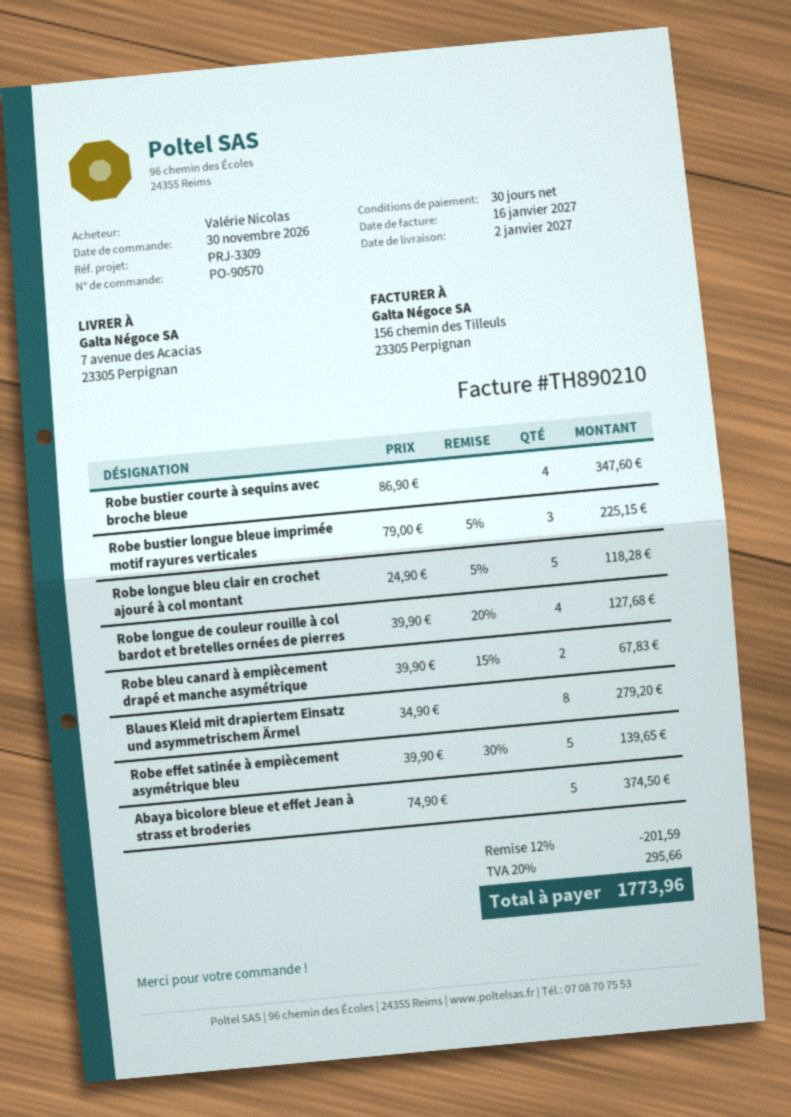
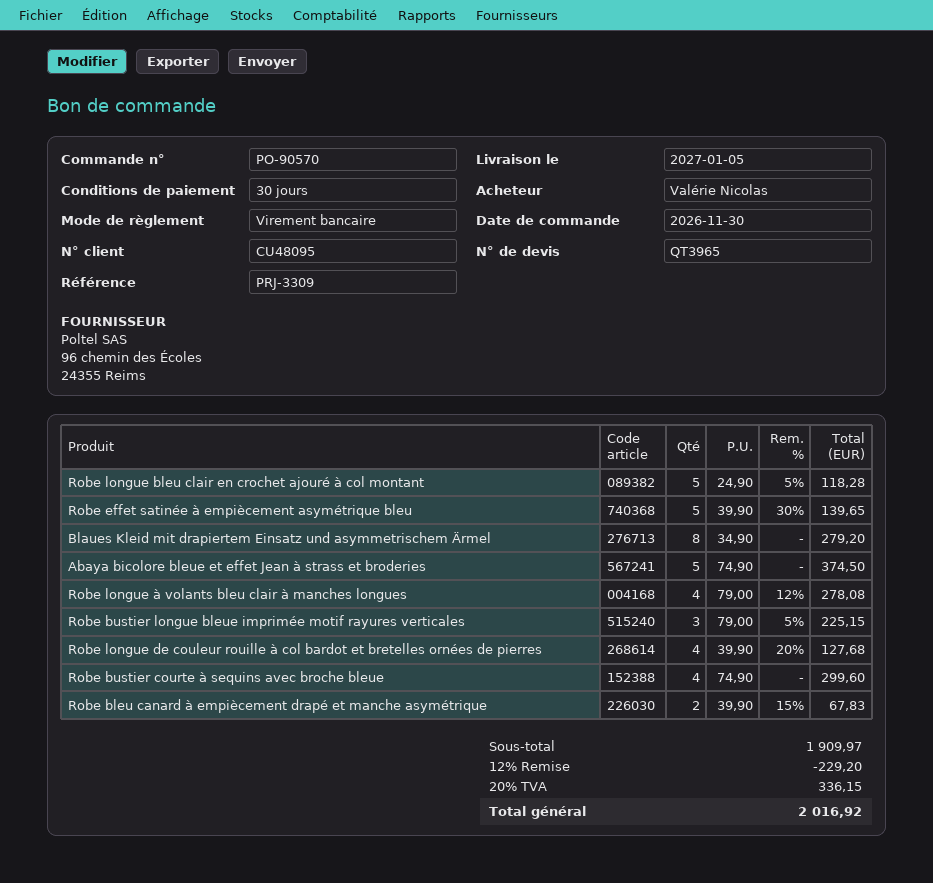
delivery date: 2027-01-02 -> 2027-01-05
Robe bustier courte à sequins avec broche bleue: 4 x 86.90 = 347.60 -> 4 x 74.90 = 299.60
Robe longue à volants bleu clair à manches longues: none -> 4 x 79.00 - 12% = 278.08
discount: 12% = 201.59 -> 12% = 229.20
tax: 20% = 295.66 -> 20% = 336.15
total: 1773.96 -> 2016.92

